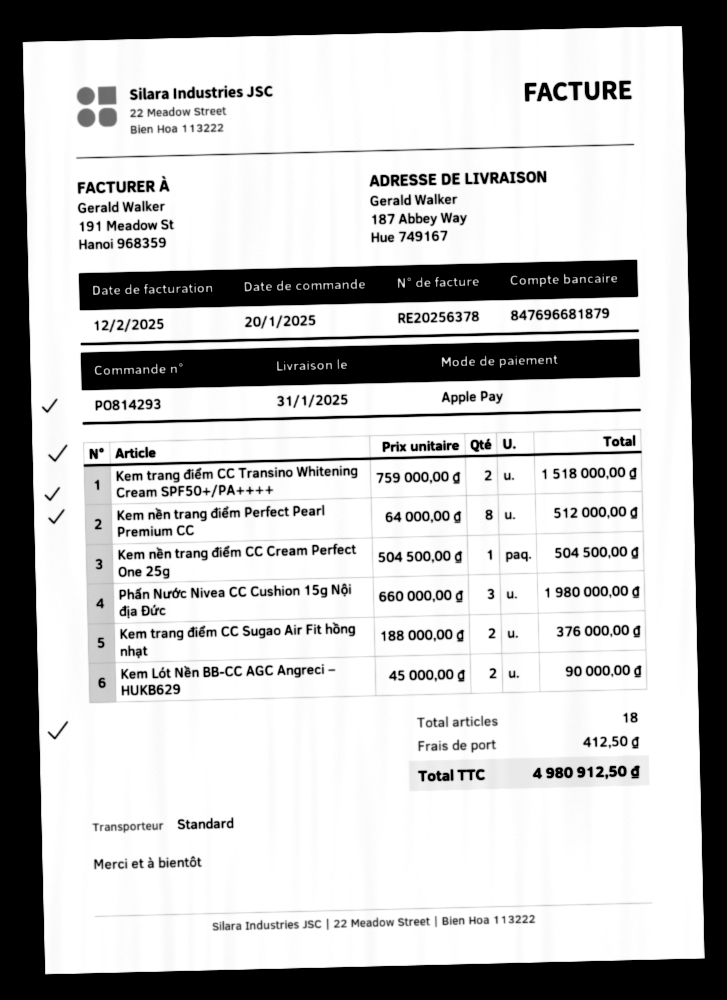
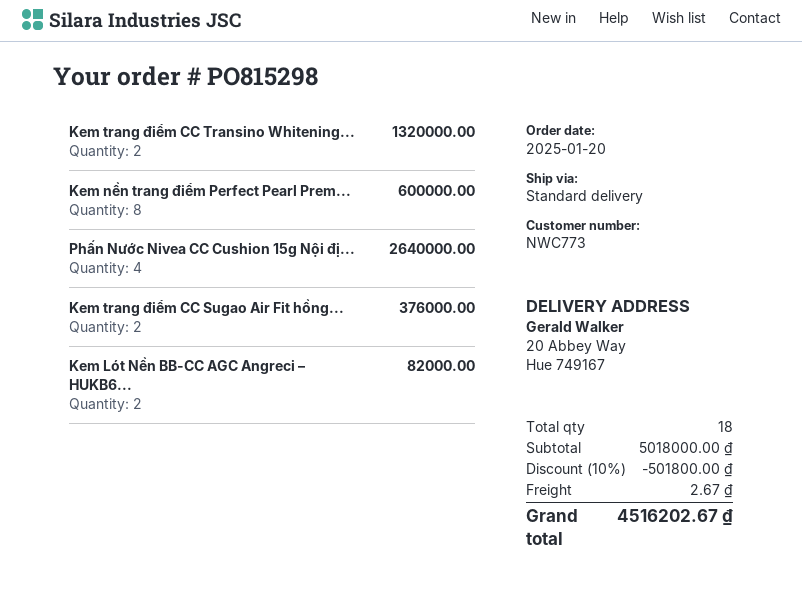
order number: PO814293 -> PO815298
ship to: 187 Abbey Way, Hue 749167 -> 20 Abbey Way, Hue 749167
Kem trang điểm CC Transino Whitening Cream SPF50+/PA++++: 2 for 1518000.00 -> 2 for 1320000.00
Kem nền trang điểm Perfect Pearl Premium CC: 8 for 512000.00 -> 8 for 600000.00
Kem nền trang điểm CC Cream Perfect One 25g: 1 for 504500.00 -> none
Phấn Nước Nivea CC Cushion 15g Nội địa Đức: 3 for 1980000.00 -> 4 for 2640000.00
Kem Lót Nền BB-CC AGC Angreci – HUKB629: 2 for 90000.00 -> 2 for 82000.00
discount: none -> 10% = 501800.00
shipping: 412.50 -> 2.67
total: 4980912.50 -> 4516202.67

